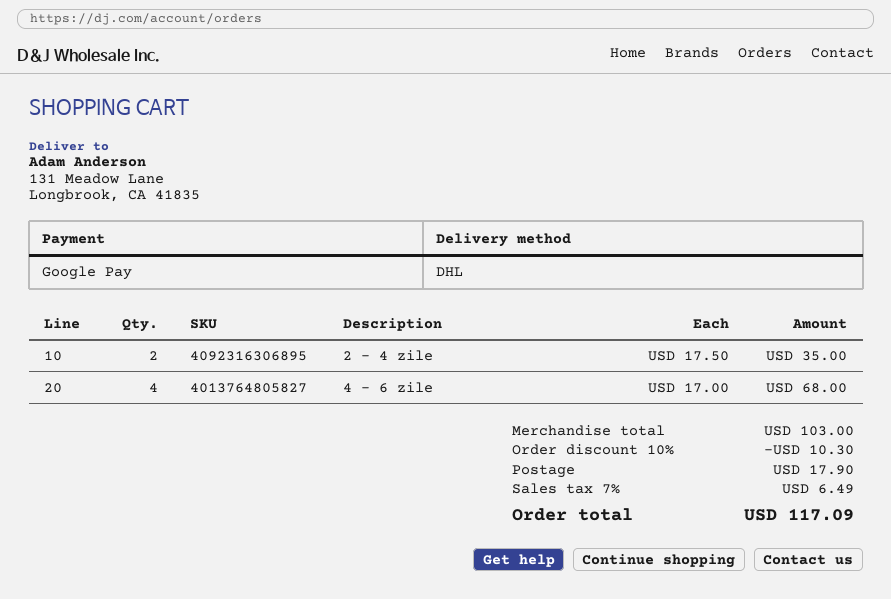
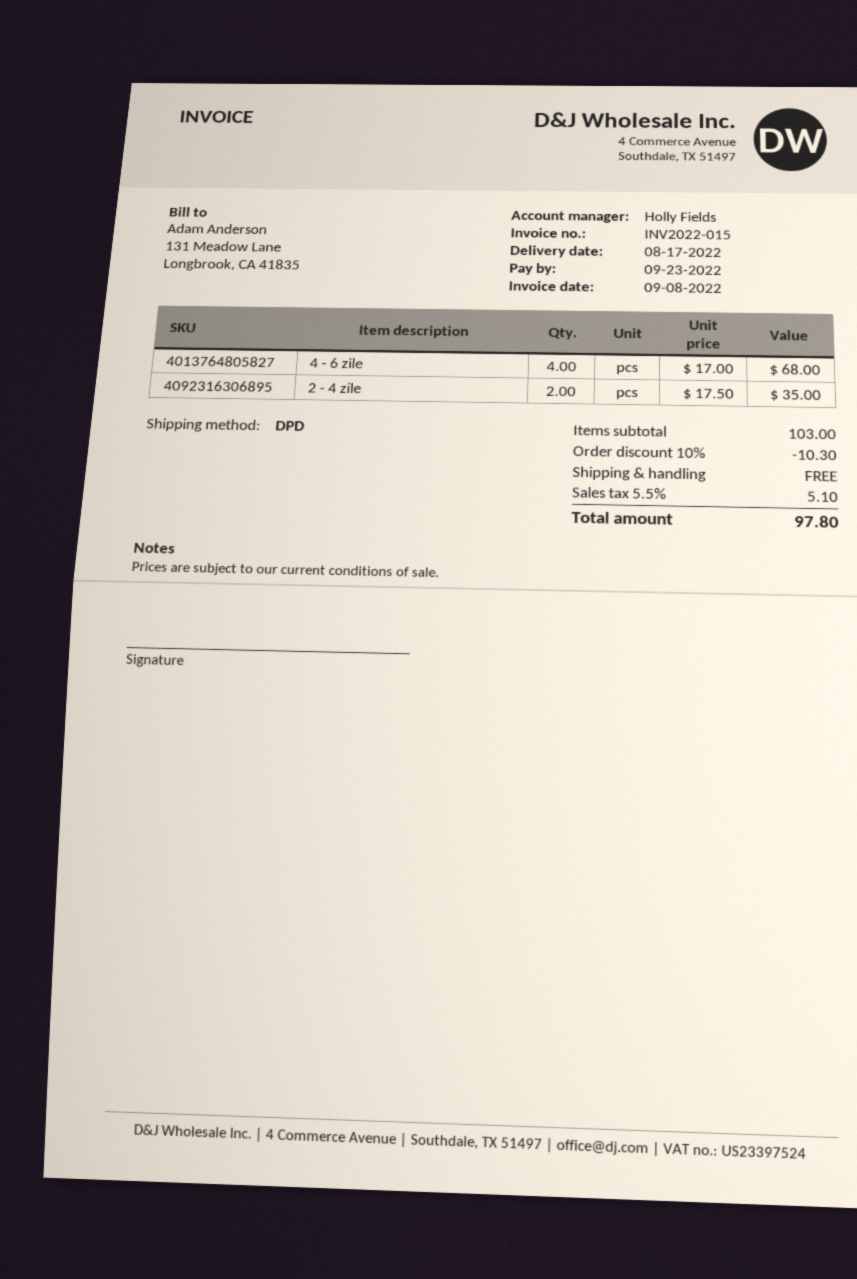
shipping method: DHL -> DPD
shipping: 17.90 -> 0.00
tax: 7% = 6.49 -> 5.5% = 5.10
total: 117.09 -> 97.80

